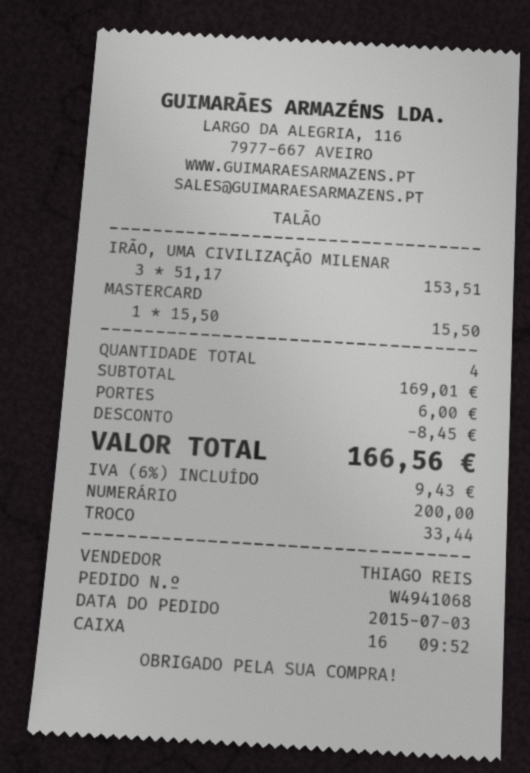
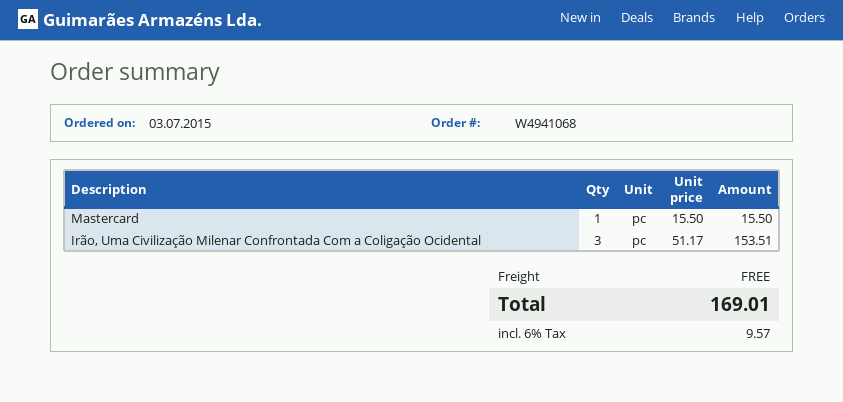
discount: 8.45 -> none
shipping: 6.00 -> 0.00
tax: 6% = 9.43 -> 6% = 9.57
total: 166.56 -> 169.01

